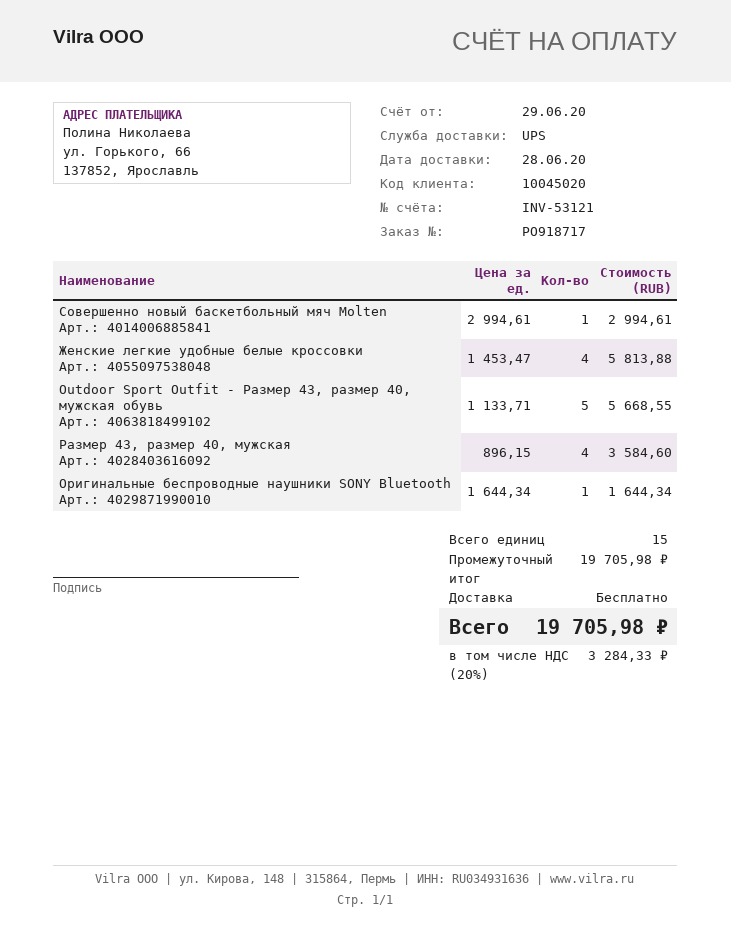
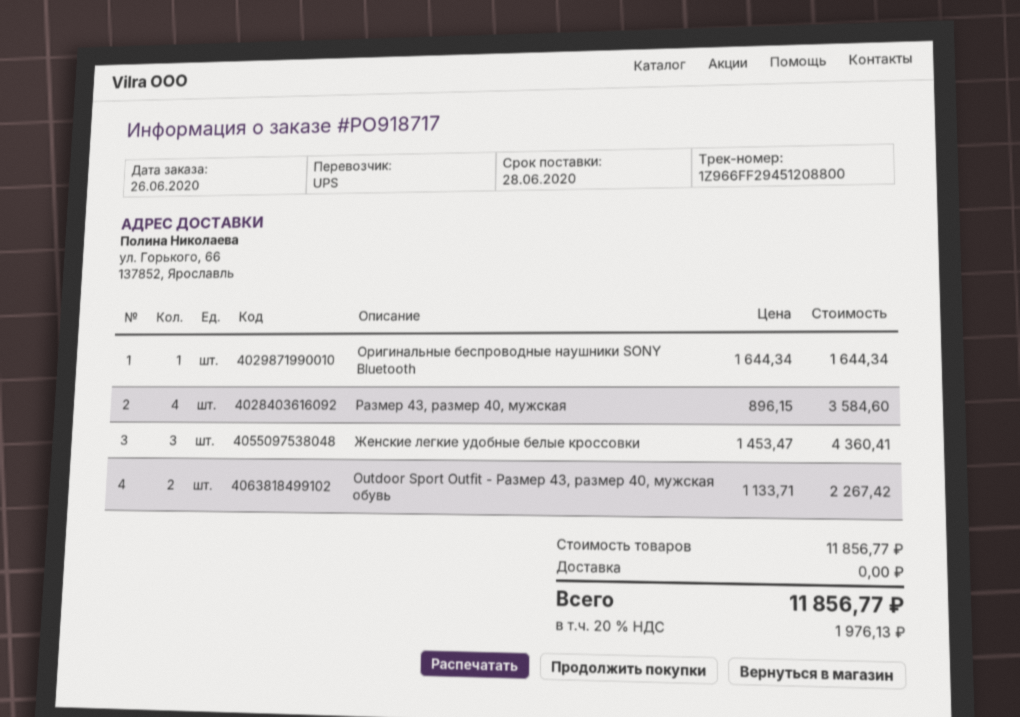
Совершенно новый баскетбольный мяч Molten: 1 x 2994.61 = 2994.61 -> none
Женские легкие удобные белые кроссовки: 4 x 1453.47 = 5813.88 -> 3 x 1453.47 = 4360.41
Outdoor Sport Outfit - Размер 43, размер 40, мужская обувь: 5 x 1133.71 = 5668.55 -> 2 x 1133.71 = 2267.42
subtotal: 19705.98 -> 11856.77
tax: 20% = 3284.33 -> 20% = 1976.13
total: 19705.98 -> 11856.77

